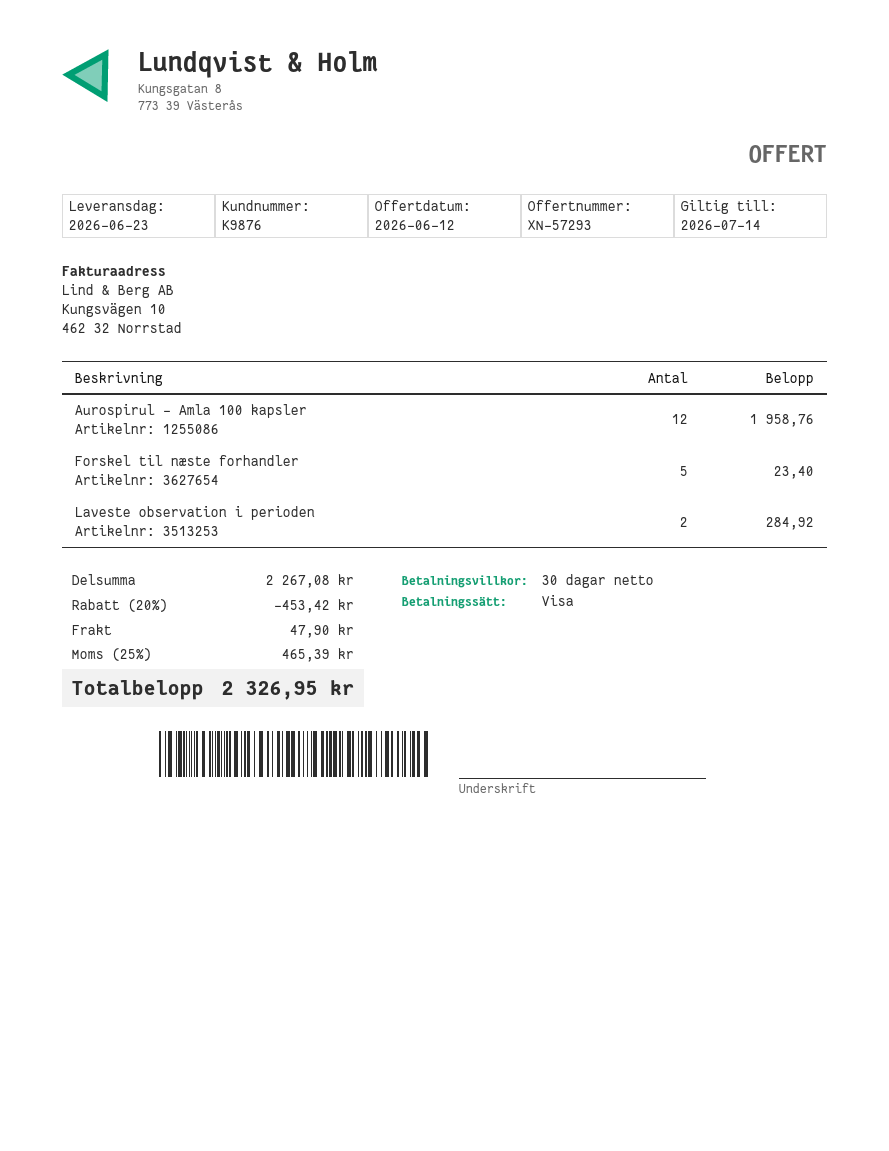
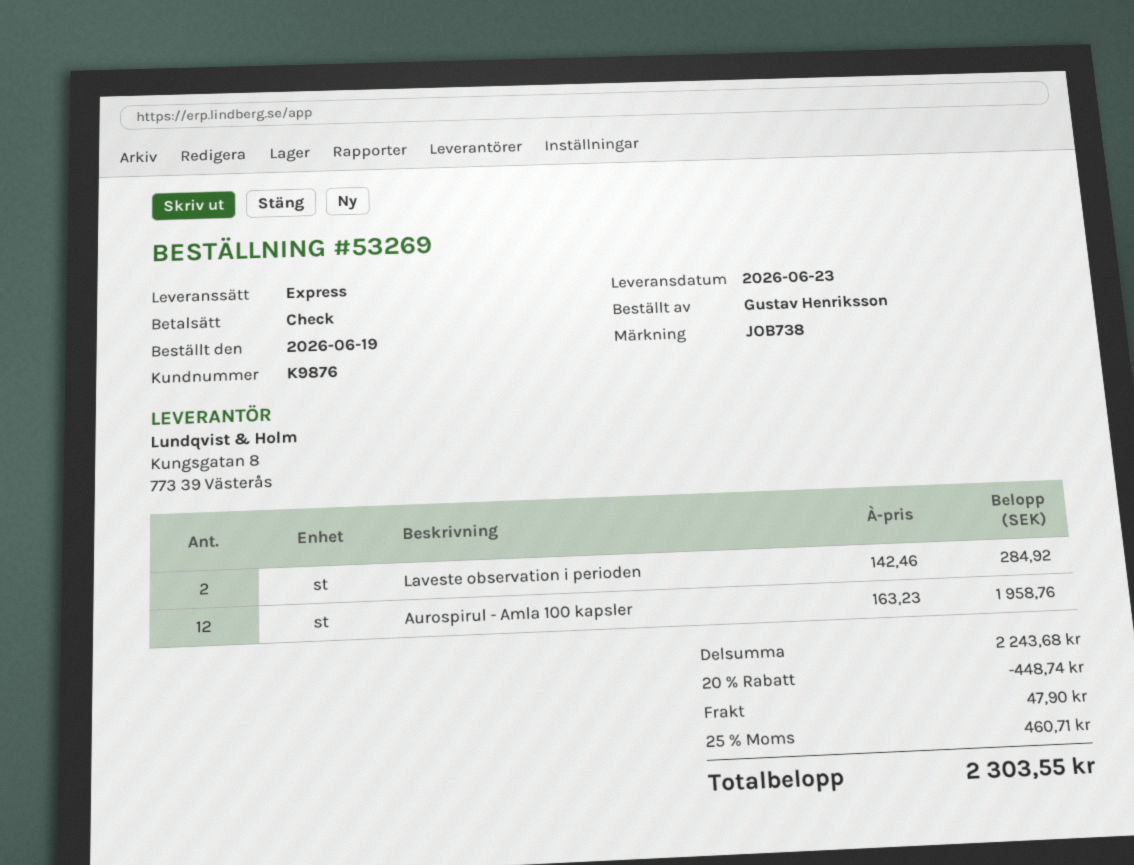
payment method: Visa -> cheque
Forskel til næste forhandler: 5 for 23.40 -> none
subtotal: 2267.08 -> 2243.68
discount: 20% = 453.42 -> 20% = 448.74
tax: 25% = 465.39 -> 25% = 460.71
total: 2326.95 -> 2303.55

